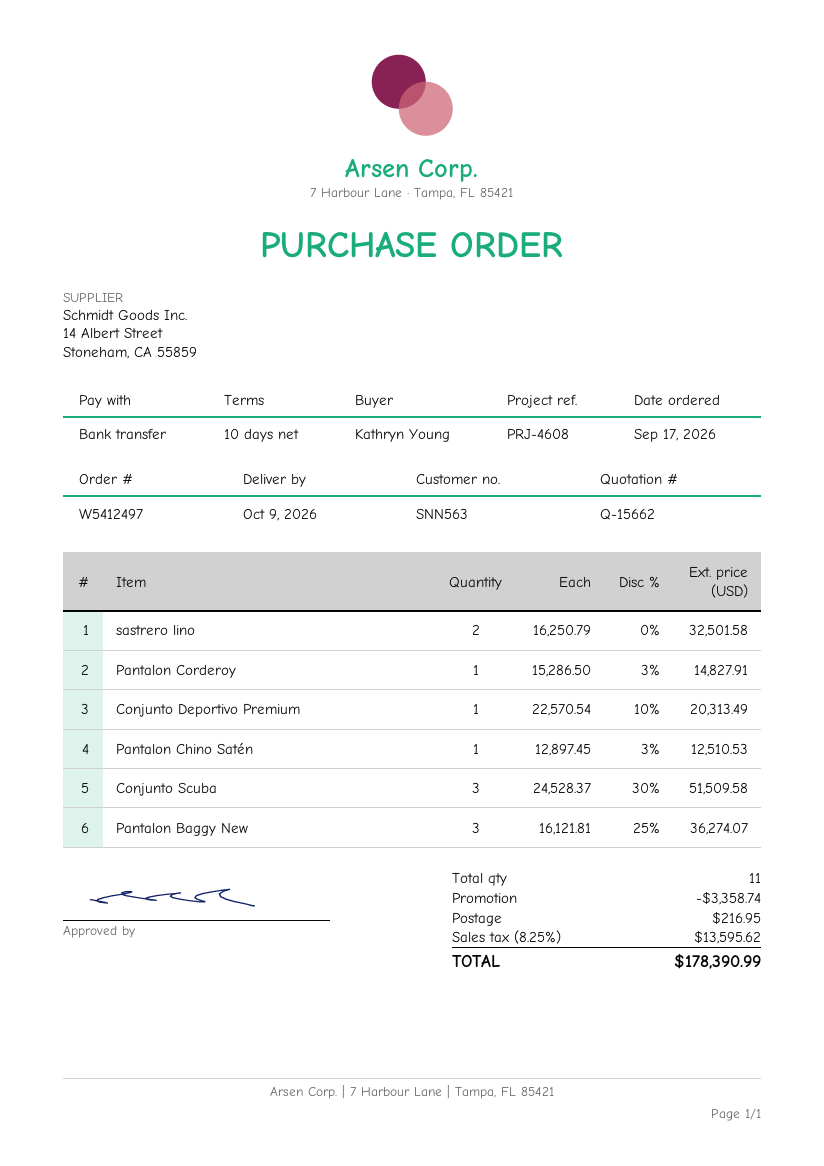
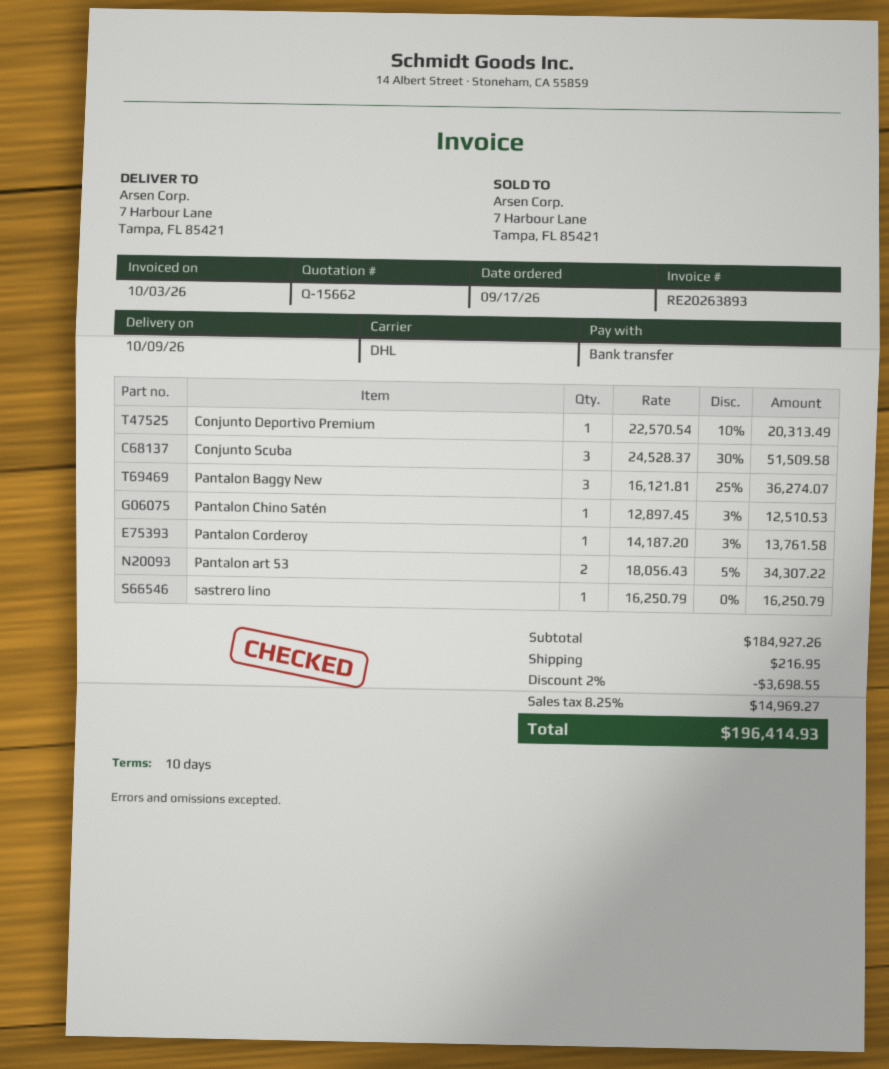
sastrero lino: 2 x 16250.79 = 32501.58 -> 1 x 16250.79 = 16250.79
Pantalon Corderoy: 1 x 15286.50 - 3% = 14827.91 -> 1 x 14187.20 - 3% = 13761.58
Pantalon art 53: none -> 2 x 18056.43 - 5% = 34307.22
discount: 3358.74 -> 3698.55
tax: 8.25% = 13595.62 -> 8.25% = 14969.27
total: 178390.99 -> 196414.93

